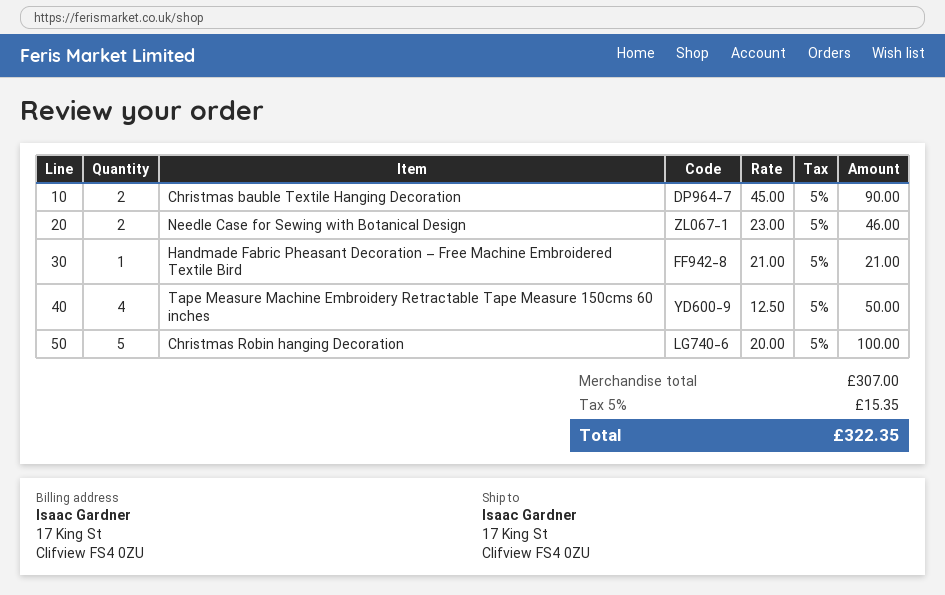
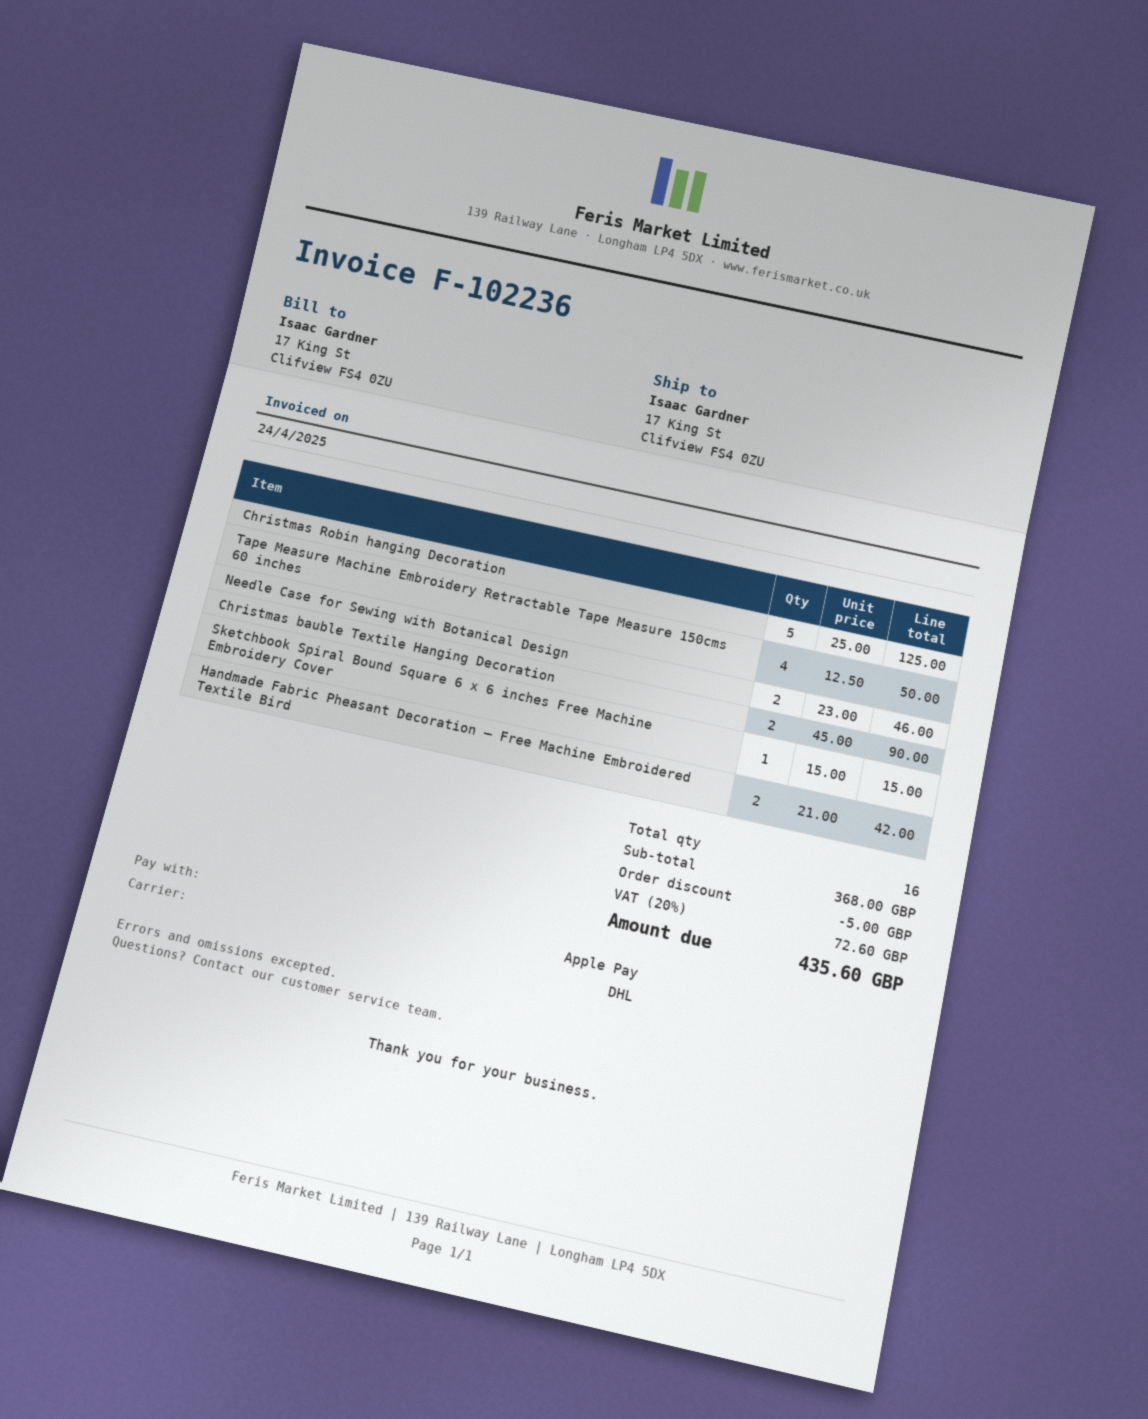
Handmade Fabric Pheasant Decoration – Free Machine Embroidered Textile Bird: 1 x 21.00 = 21.00 -> 2 x 21.00 = 42.00
Christmas Robin hanging Decoration: 5 x 20.00 = 100.00 -> 5 x 25.00 = 125.00
Sketchbook Spiral Bound Square 6 x 6 inches Free Machine Embroidery Cover: none -> 1 x 15.00 = 15.00
subtotal: 307.00 -> 368.00
discount: none -> 5.00
tax: 5% = 15.35 -> 20% = 72.60
total: 322.35 -> 435.60

